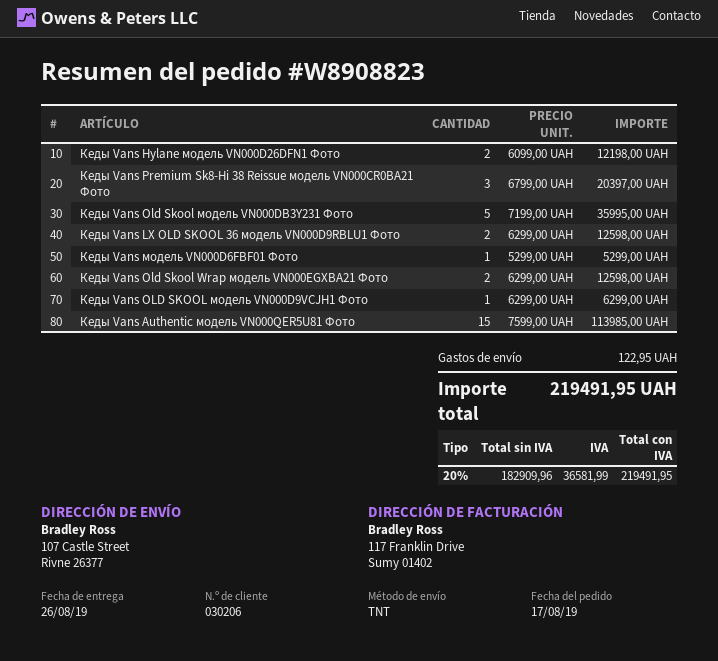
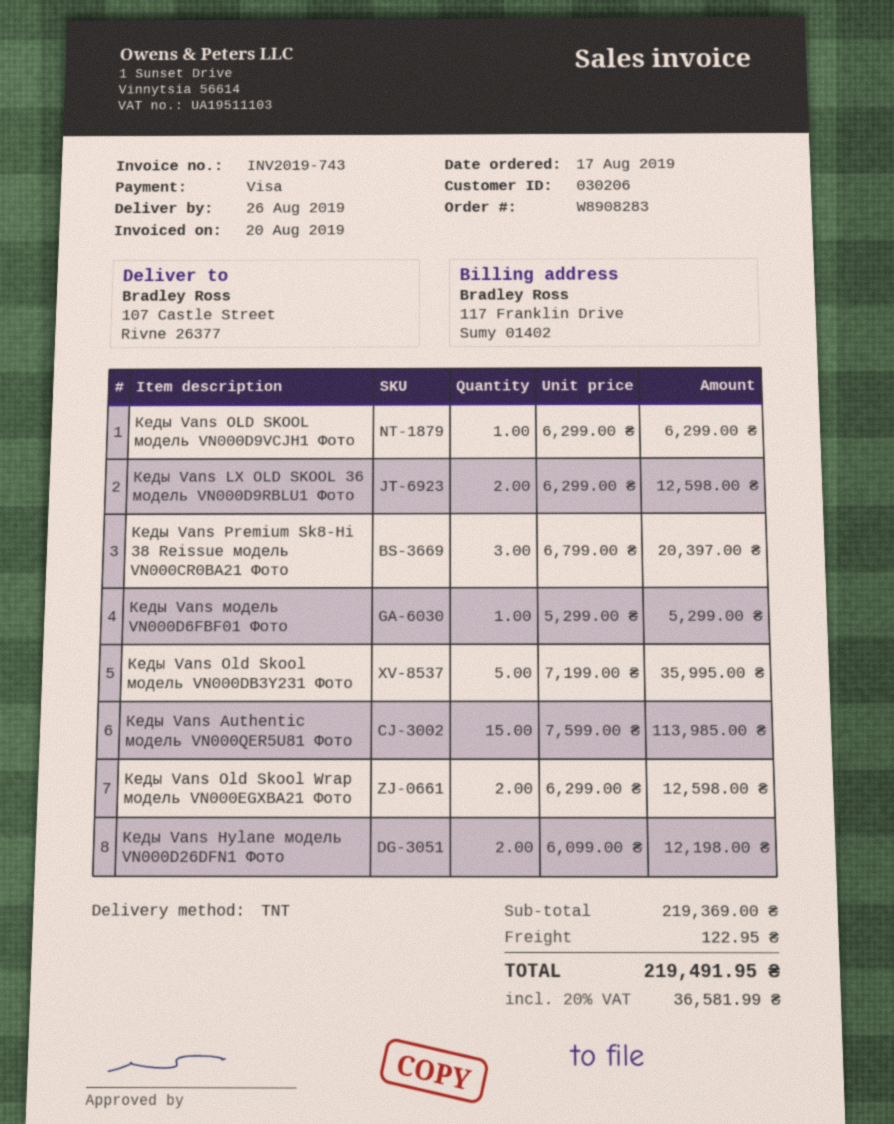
order number: W8908823 -> W8908283

